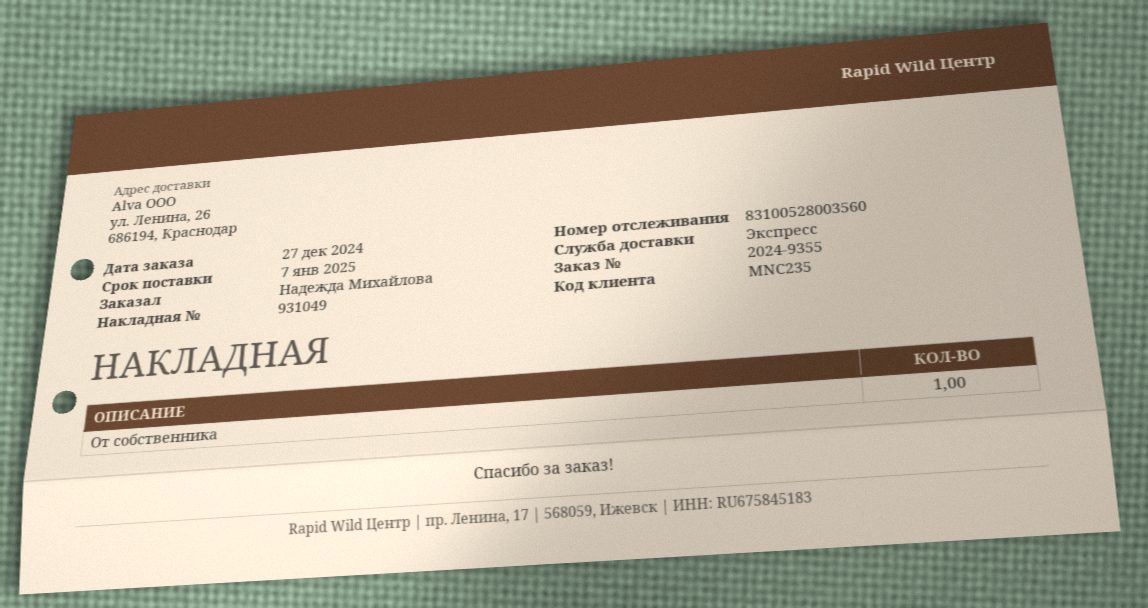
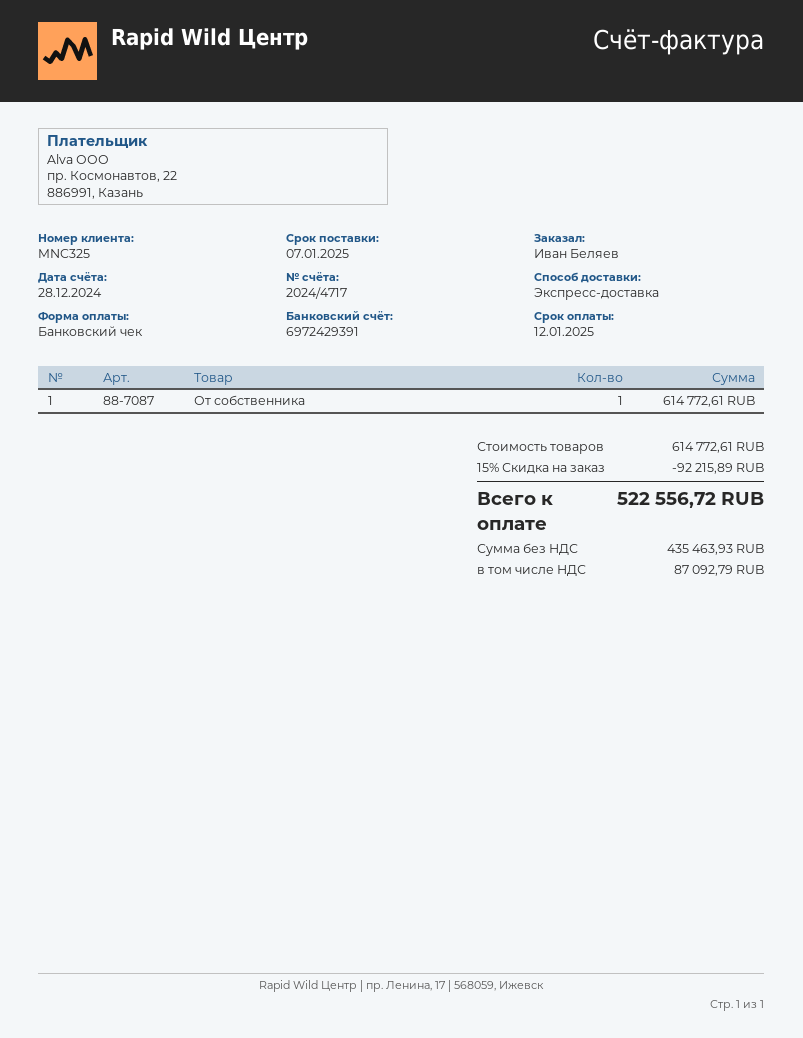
customer number: MNC235 -> MNC325
ordered by: Надежда Михайлова -> Иван Беляев

